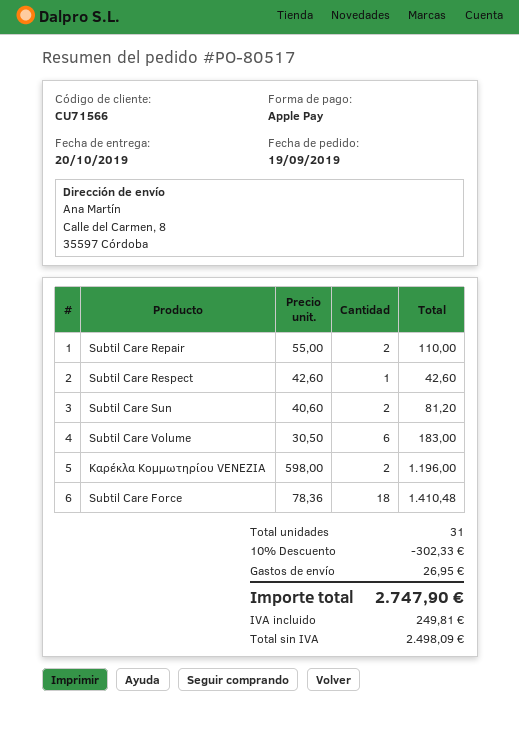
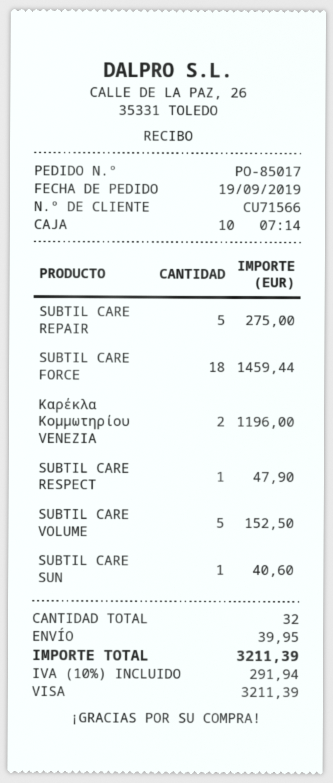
order number: PO-80517 -> PO-85017
payment method: Apple Pay -> Visa
Subtil Care Repair: 2 for 110.00 -> 5 for 275.00
Subtil Care Respect: 1 for 42.60 -> 1 for 47.90
Subtil Care Sun: 2 for 81.20 -> 1 for 40.60
Subtil Care Volume: 6 for 183.00 -> 5 for 152.50
Subtil Care Force: 18 for 1410.48 -> 18 for 1459.44
total quantity: 31 -> 32
discount: 10% = 302.33 -> none
shipping: 26.95 -> 39.95
tax: 249.81 -> 291.94
total: 2747.90 -> 3211.39

